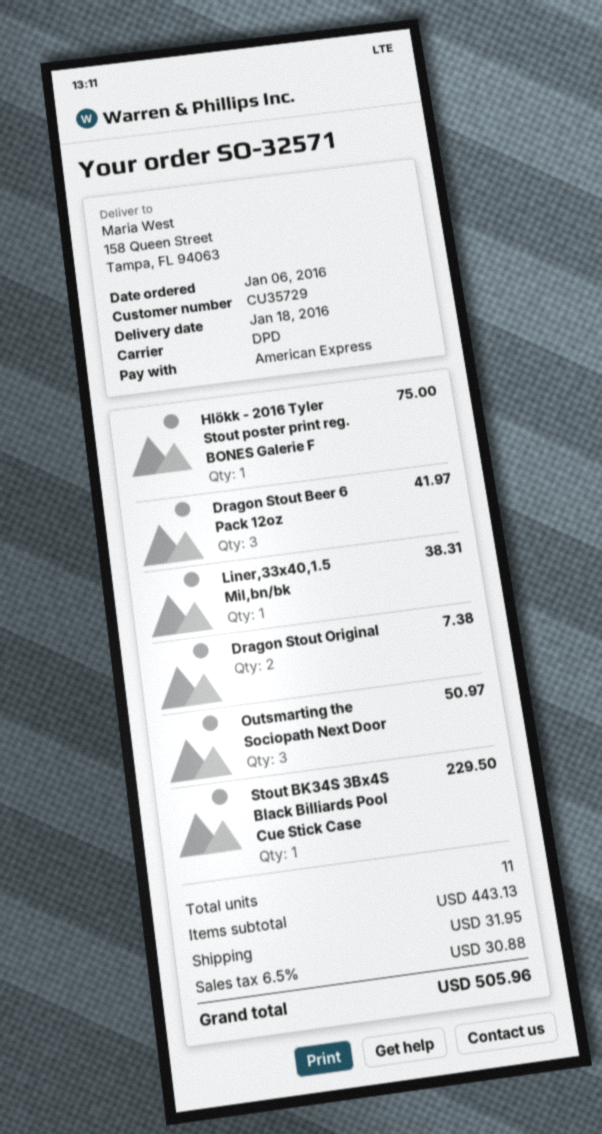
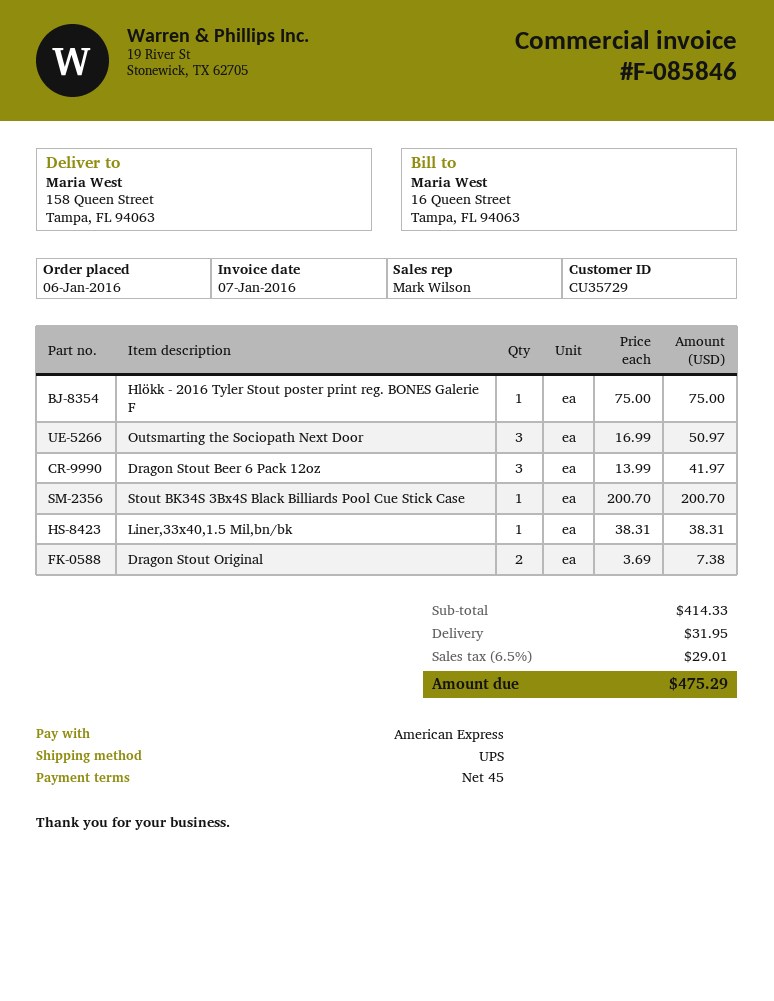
shipping method: DPD -> UPS
Stout BK34S 3Bx4S Black Billiards Pool Cue Stick Case: 1 for 229.50 -> 1 for 200.70
subtotal: 443.13 -> 414.33
tax: 6.5% = 30.88 -> 6.5% = 29.01
total: 505.96 -> 475.29

